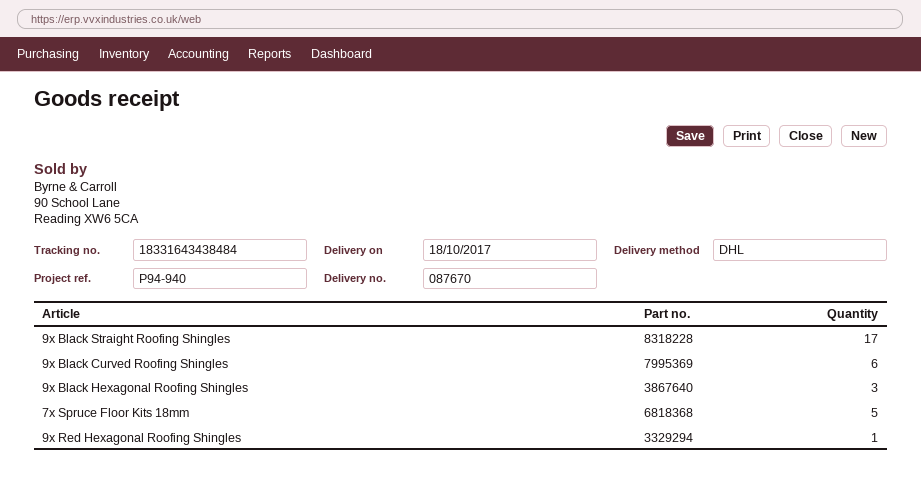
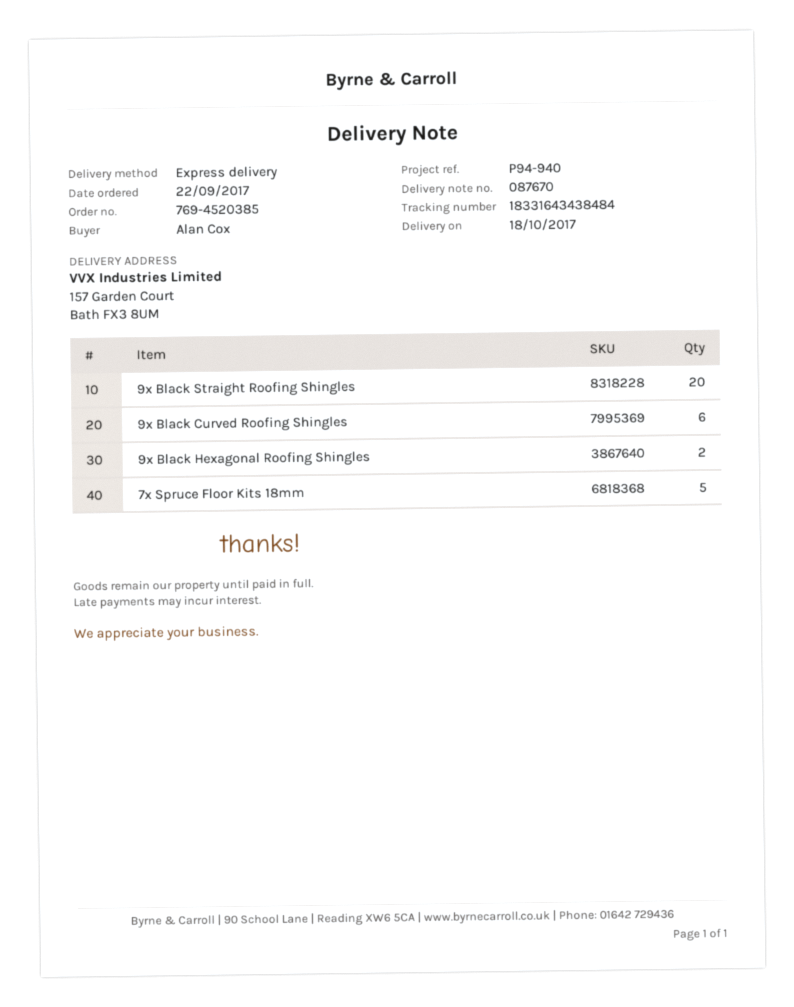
shipping method: DHL -> express
9x Black Straight Roofing Shingles: 17 -> 20
9x Black Hexagonal Roofing Shingles: 3 -> 2
9x Red Hexagonal Roofing Shingles: 1 -> none

